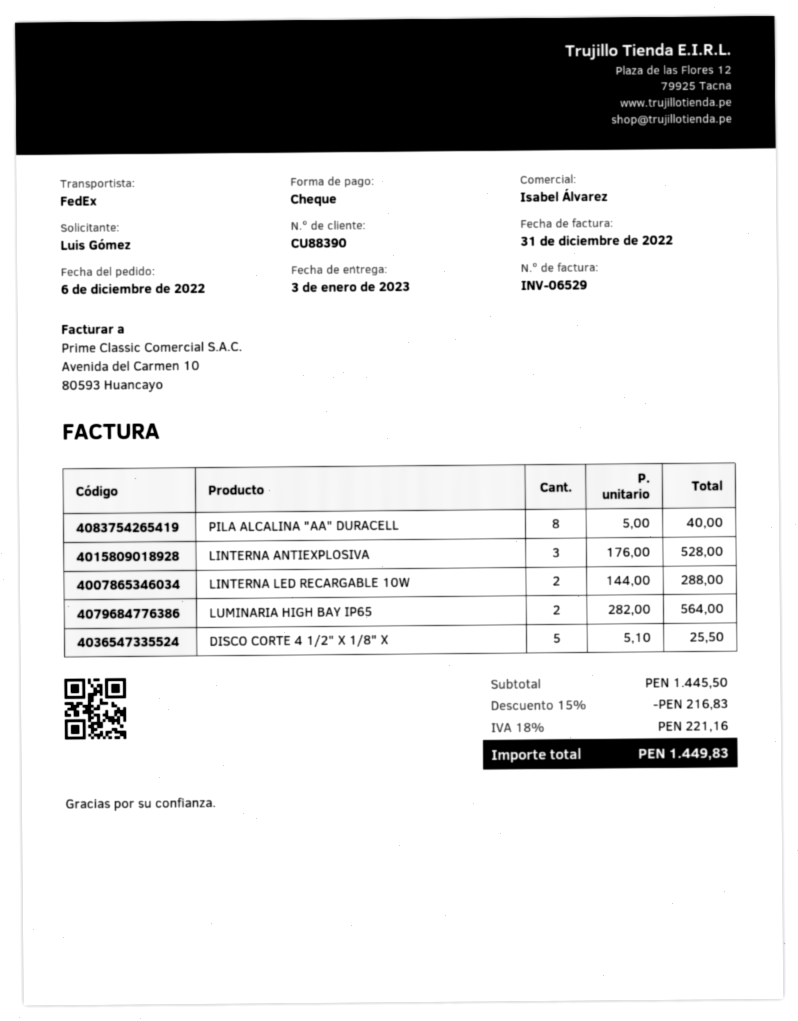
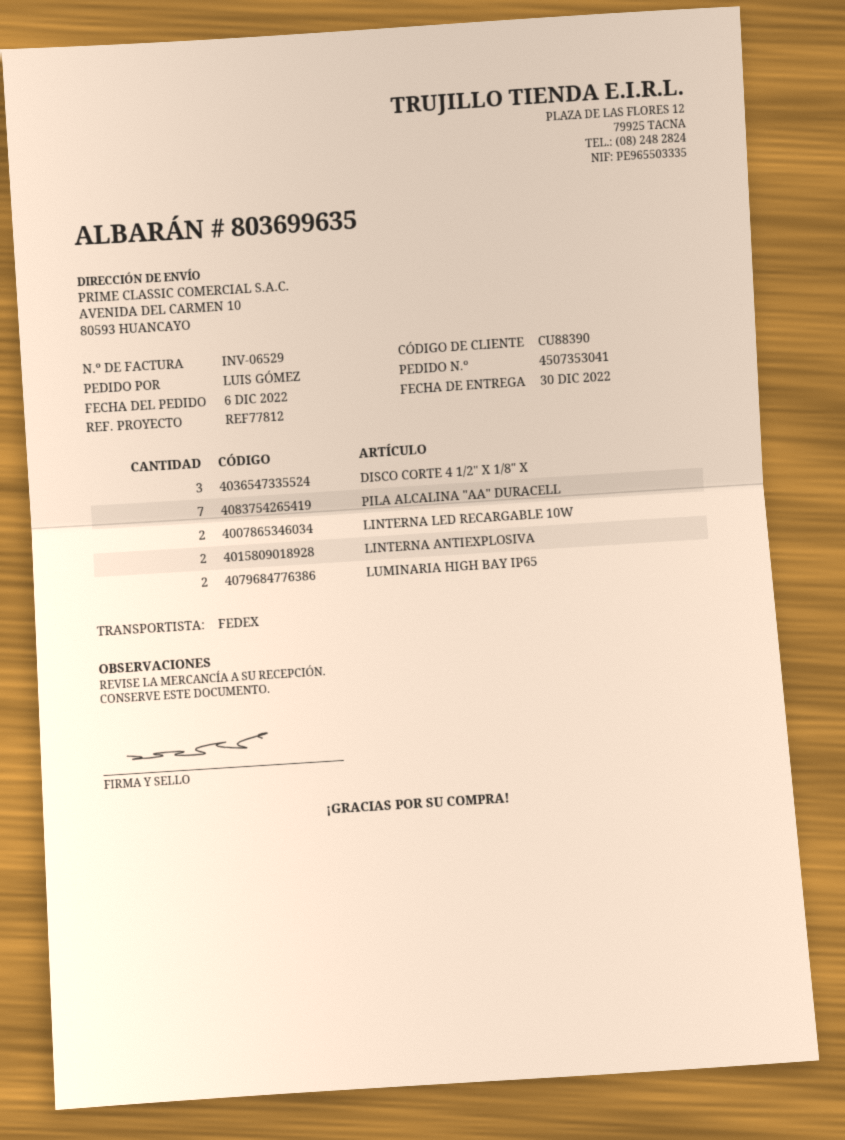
delivery date: 2023-01-03 -> 2022-12-30
PILA ALCALINA "AA" DURACELL: 8 -> 7
LINTERNA ANTIEXPLOSIVA: 3 -> 2
DISCO CORTE 4 1/2" X 1/8" X: 5 -> 3

